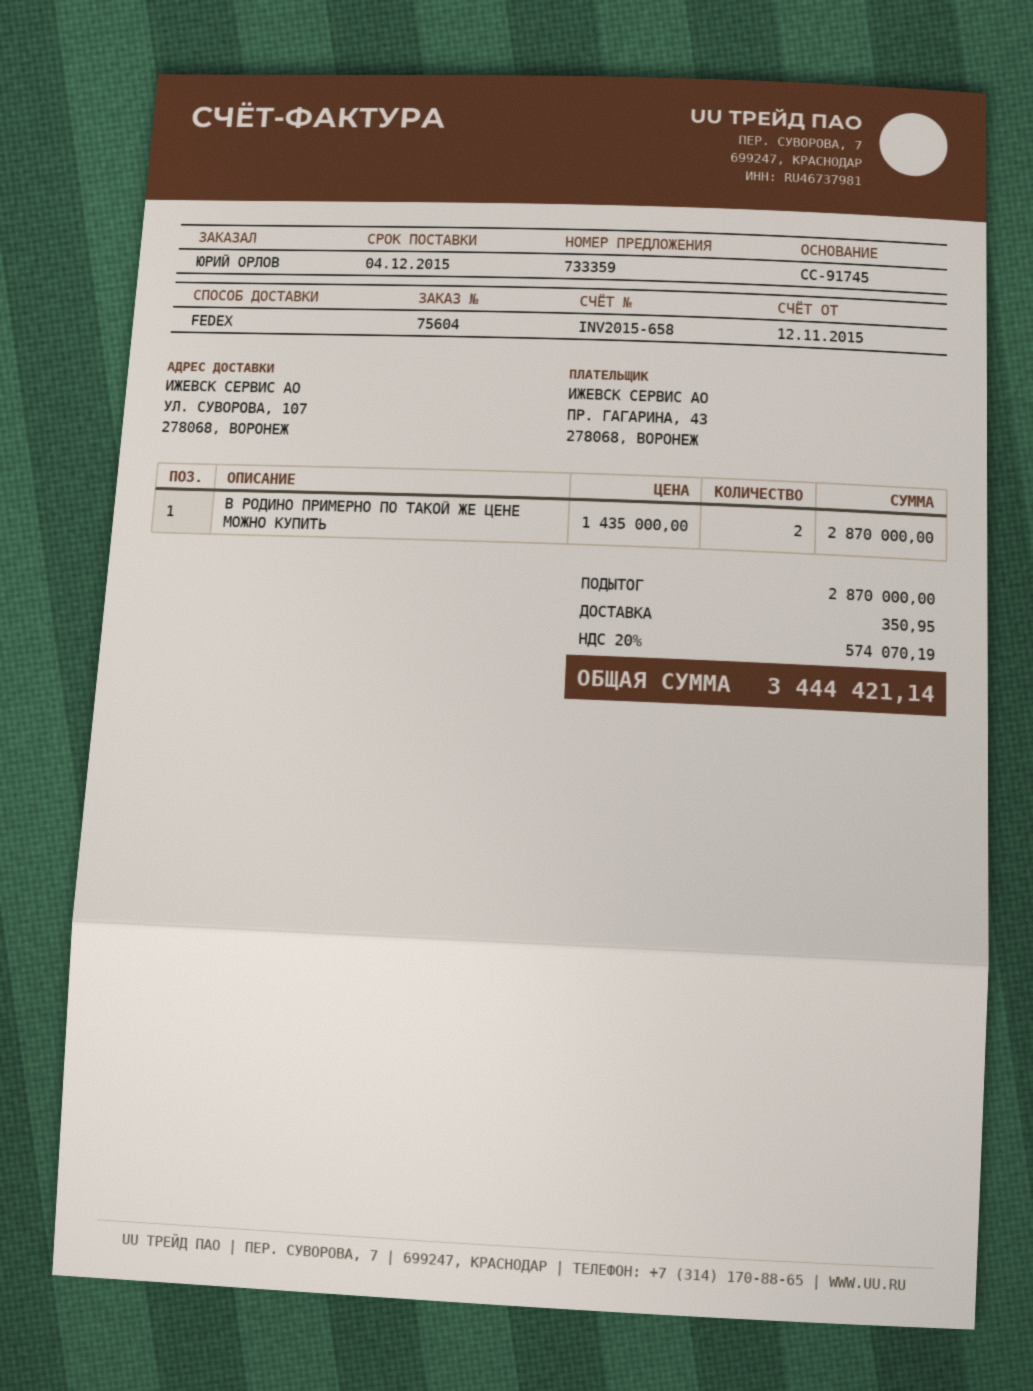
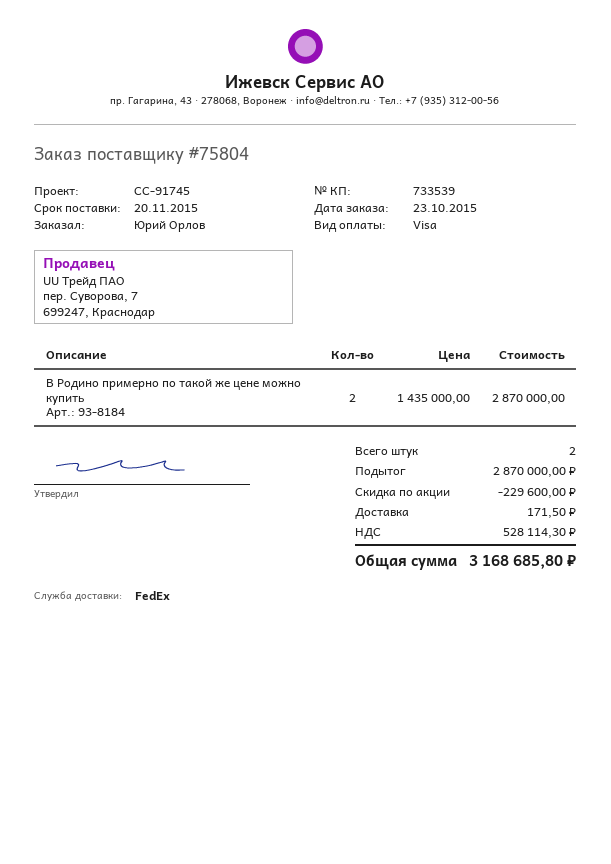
quote number: 733359 -> 733539
order number: 75604 -> 75804
delivery date: 2015-12-04 -> 2015-11-20
discount: none -> 229600.00
shipping: 350.95 -> 171.50
tax: 574070.19 -> 528114.30
total: 3444421.14 -> 3168685.80

